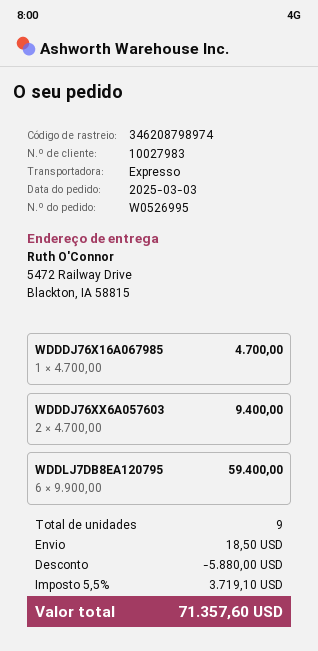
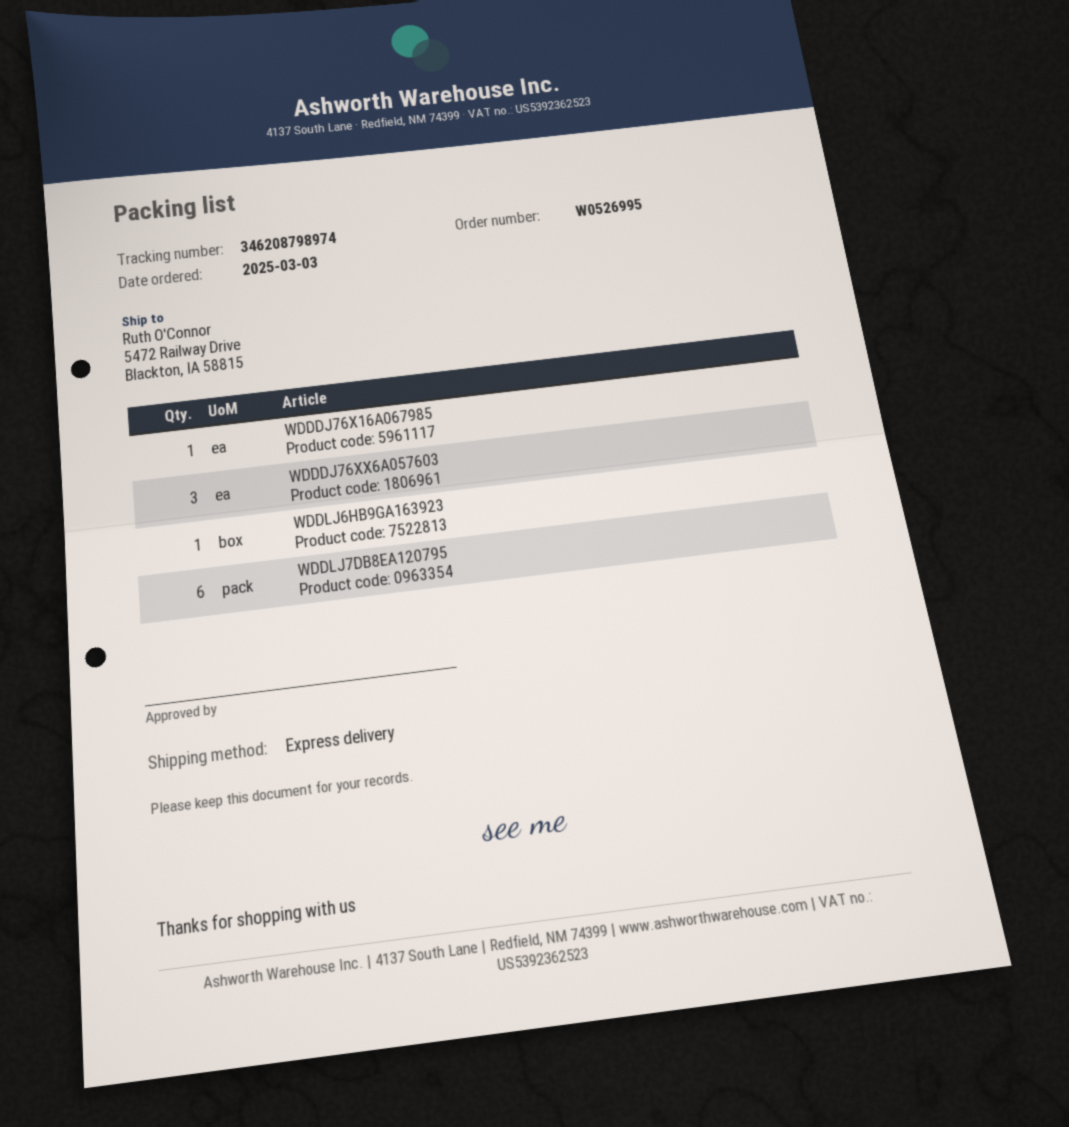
WDDDJ76XX6A057603: 2 -> 3
WDDLJ6HB9GA163923: none -> 1

